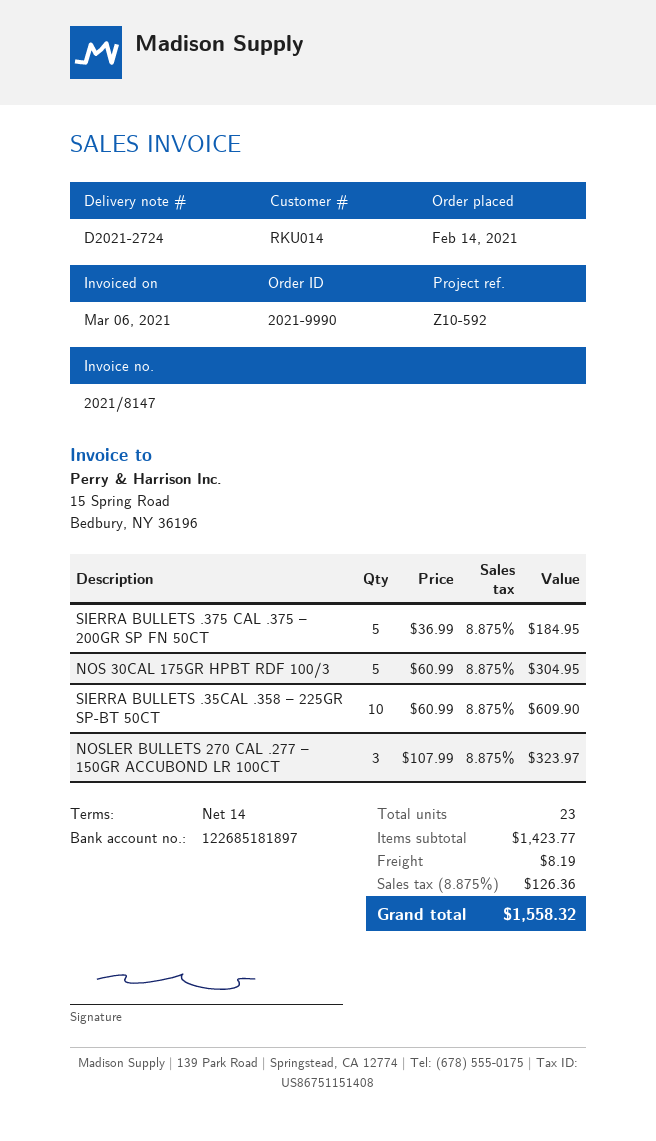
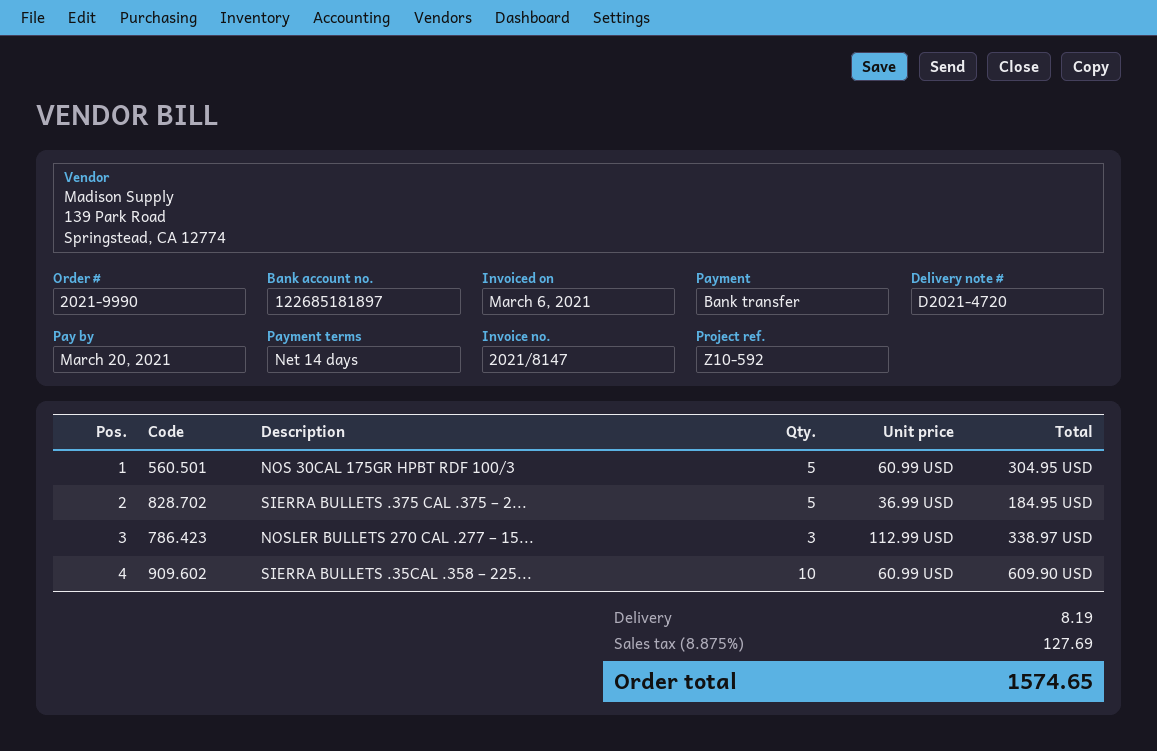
delivery note number: D2021-2724 -> D2021-4720
NOSLER BULLETS 270 CAL .277 – 150GR ACCUBOND LR 100CT: 3 x 107.99 = 323.97 -> 3 x 112.99 = 338.97
tax: 8.875% = 126.36 -> 8.875% = 127.69
total: 1558.32 -> 1574.65

